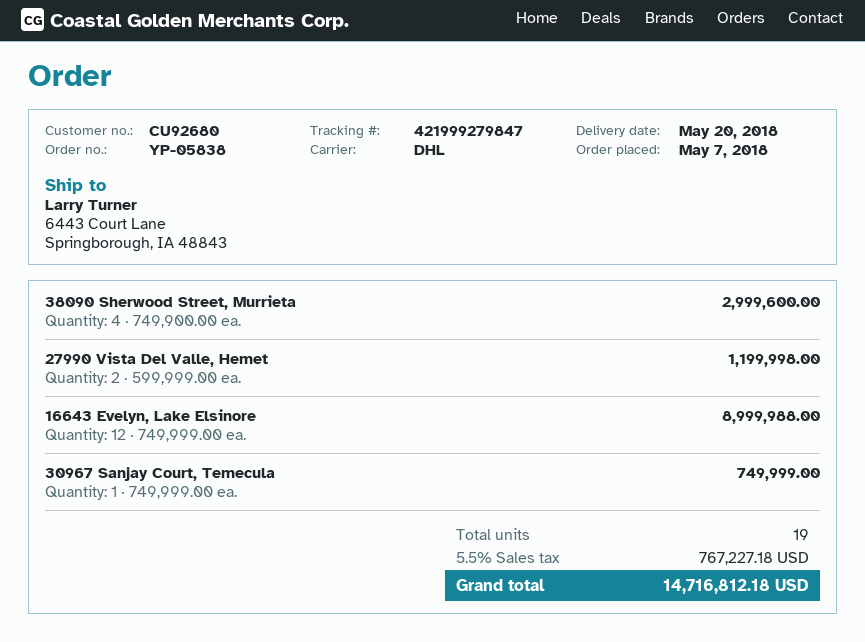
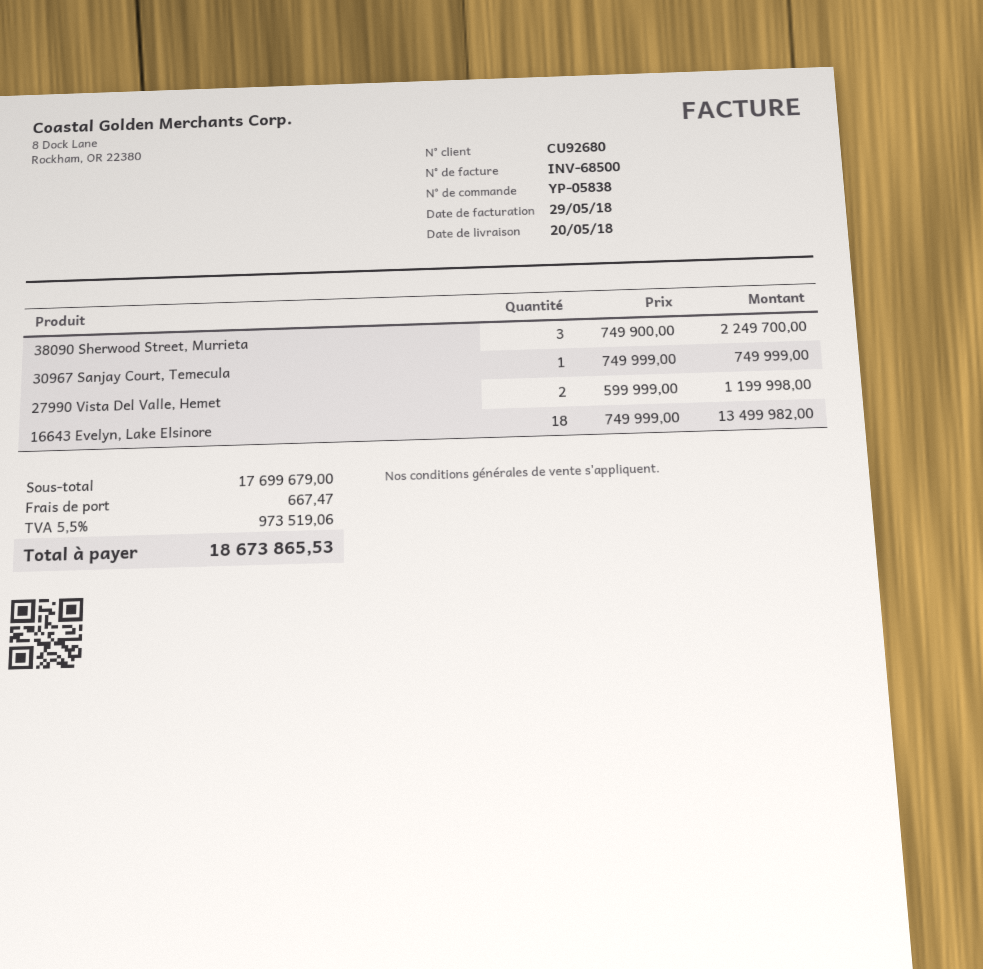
38090 Sherwood Street, Murrieta: 4 x 749900.00 = 2999600.00 -> 3 x 749900.00 = 2249700.00
16643 Evelyn, Lake Elsinore: 12 x 749999.00 = 8999988.00 -> 18 x 749999.00 = 13499982.00
shipping: none -> 667.47
tax: 5.5% = 767227.18 -> 5.5% = 973519.06
total: 14716812.18 -> 18673865.53

